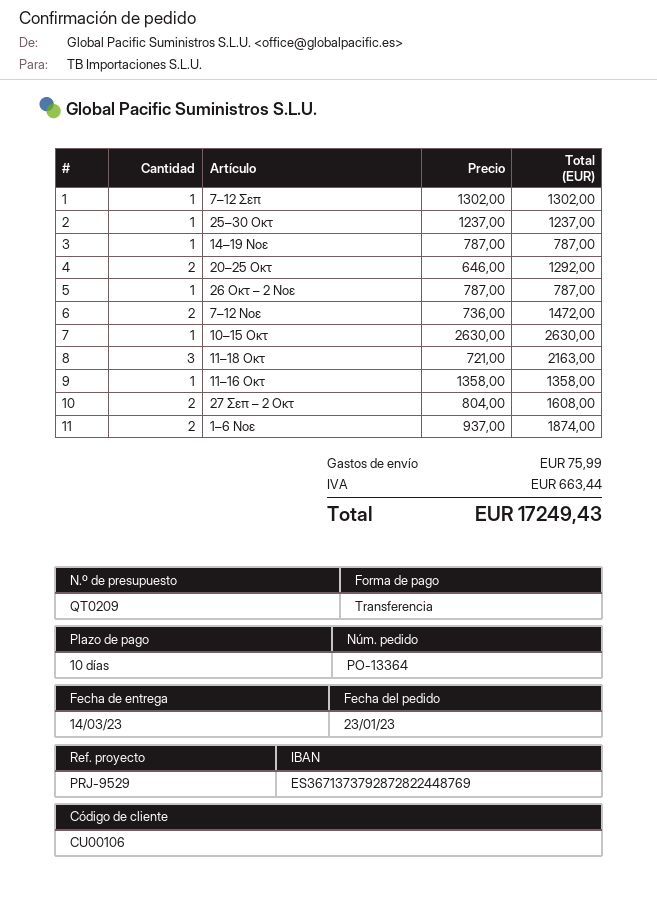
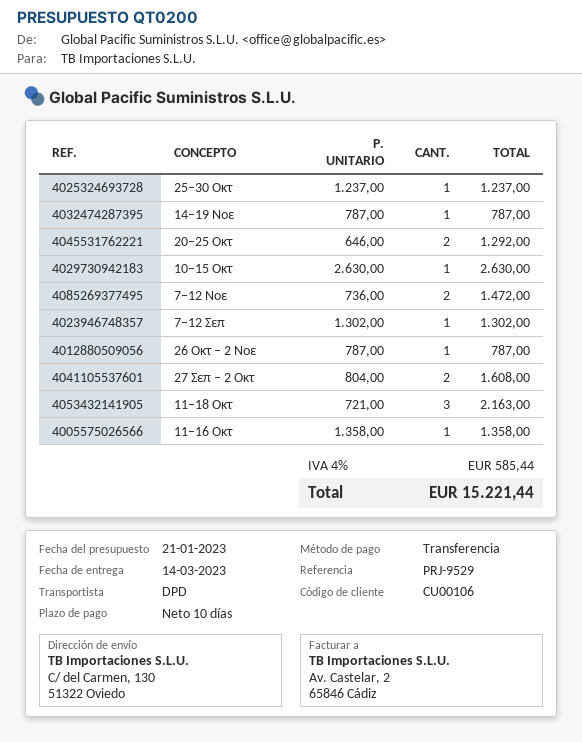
quote number: QT0209 -> QT0200
1–6 Νοε: 2 x 937.00 = 1874.00 -> none
shipping: 75.99 -> none
tax: 663.44 -> 585.44
total: 17249.43 -> 15221.44

